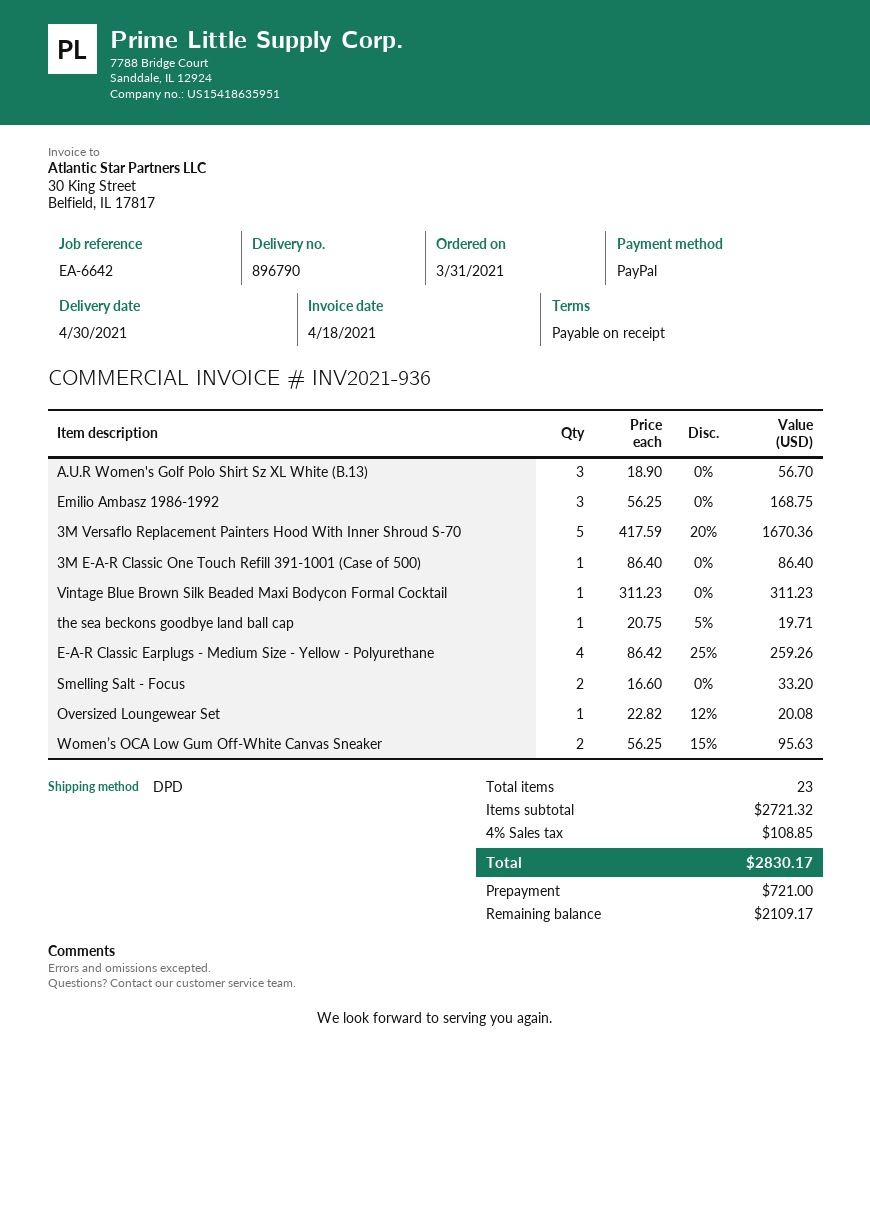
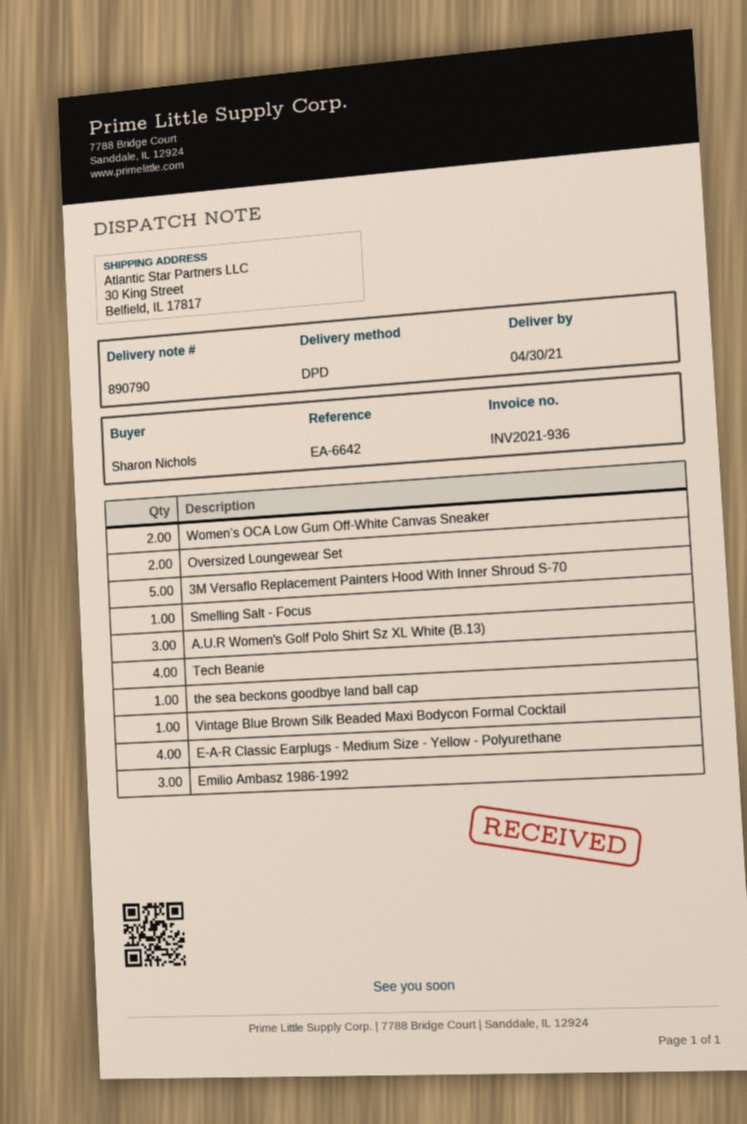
delivery note number: 896790 -> 890790
3M E-A-R Classic One Touch Refill 391-1001 (Case of 500): 1 -> none
Smelling Salt - Focus: 2 -> 1
Oversized Loungewear Set: 1 -> 2
Tech Beanie: none -> 4

